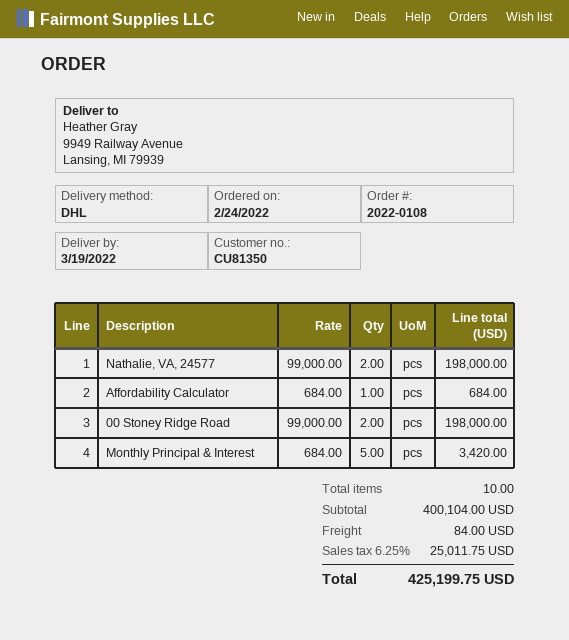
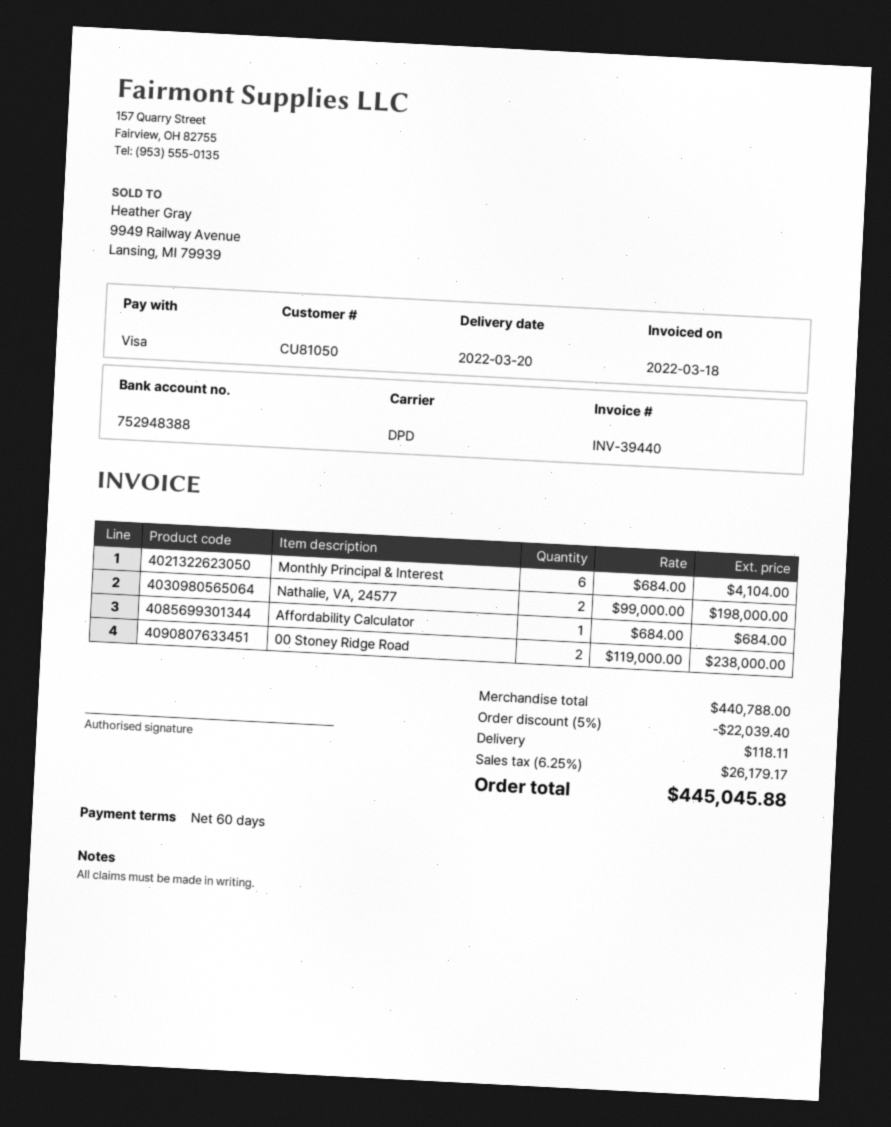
delivery date: 2022-03-19 -> 2022-03-20
customer number: CU81350 -> CU81050
shipping method: DHL -> DPD
00 Stoney Ridge Road: 2 x 99000.00 = 198000.00 -> 2 x 119000.00 = 238000.00
Monthly Principal & Interest: 5 x 684.00 = 3420.00 -> 6 x 684.00 = 4104.00
subtotal: 400104.00 -> 440788.00
discount: none -> 5% = 22039.40
shipping: 84.00 -> 118.11
tax: 6.25% = 25011.75 -> 6.25% = 26179.17
total: 425199.75 -> 445045.88

